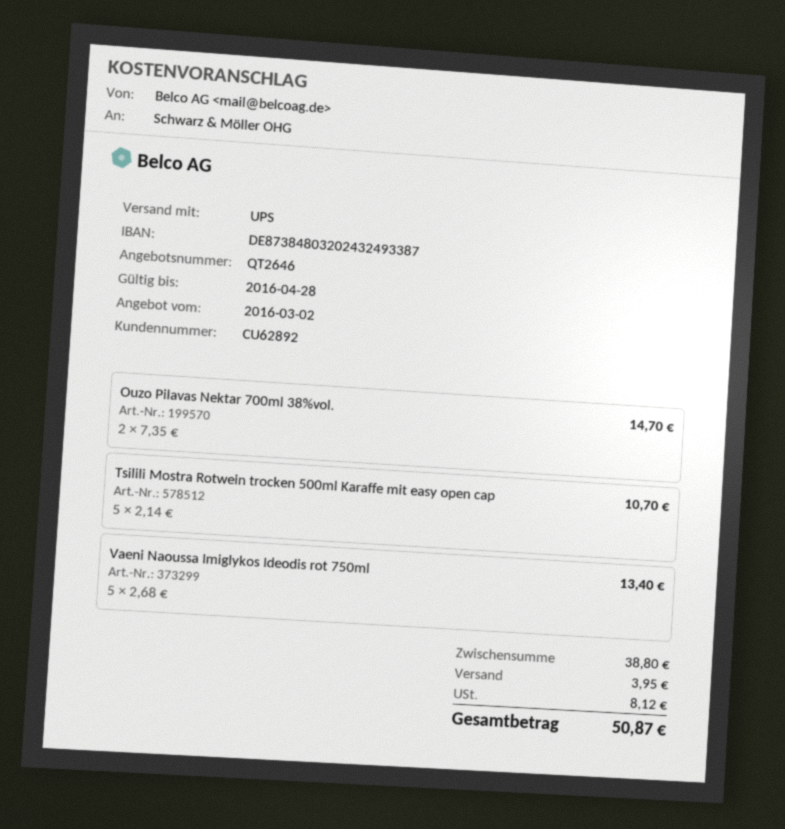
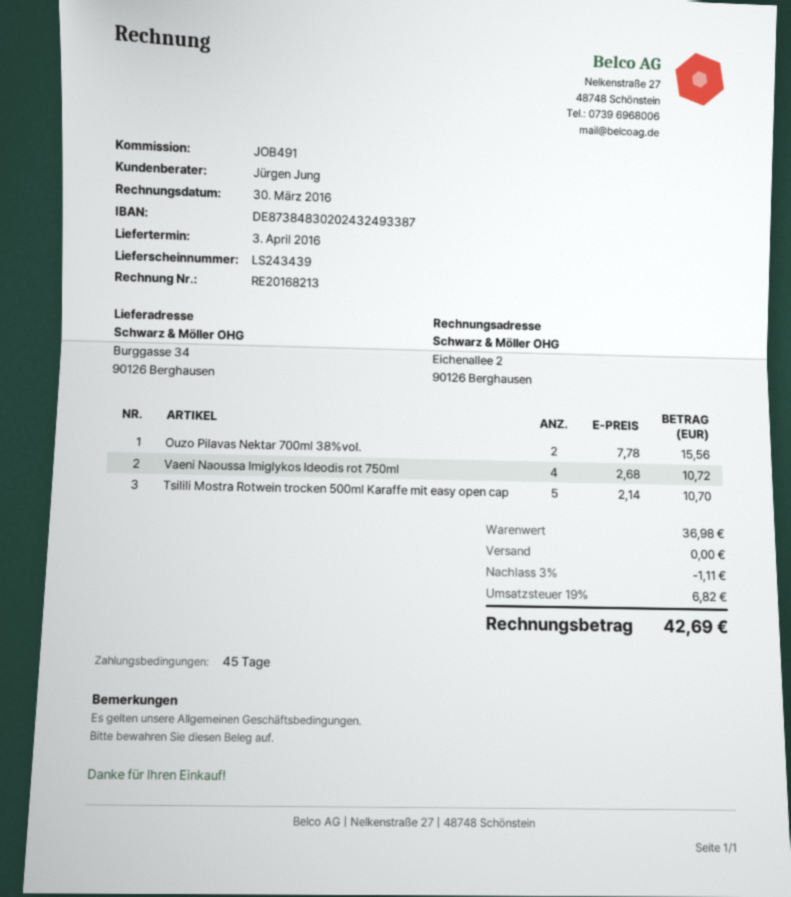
bank account: DE87384803202432493387 -> DE87384830202432493387
Ouzo Pilavas Nektar 700ml 38%vol.: 2 x 7.35 = 14.70 -> 2 x 7.78 = 15.56
Vaeni Naoussa Imiglykos Ideodis rot 750ml: 5 x 2.68 = 13.40 -> 4 x 2.68 = 10.72
subtotal: 38.80 -> 36.98
discount: none -> 3% = 1.11
shipping: 3.95 -> 0.00
tax: 8.12 -> 6.82
total: 50.87 -> 42.69

